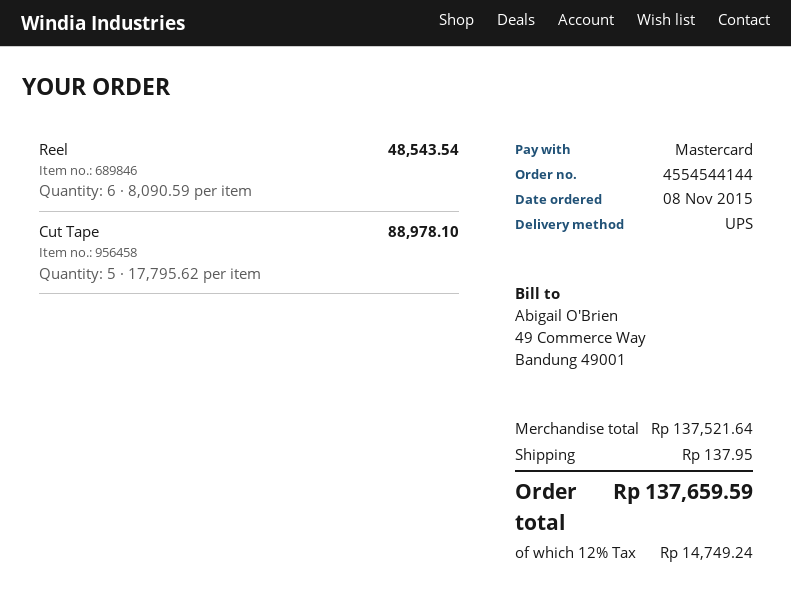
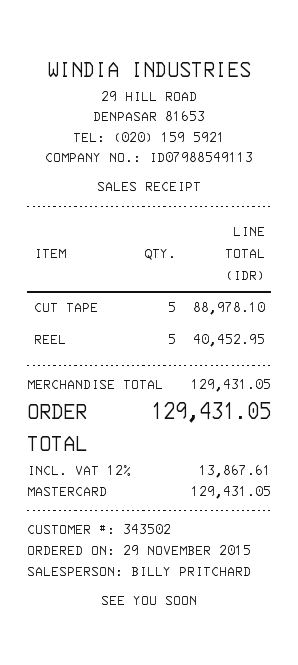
order date: 2015-11-08 -> 2015-11-29
Reel: 6 for 48543.54 -> 5 for 40452.95
subtotal: 137521.64 -> 129431.05
shipping: 137.95 -> none
tax: 12% = 14749.24 -> 12% = 13867.61
total: 137659.59 -> 129431.05

